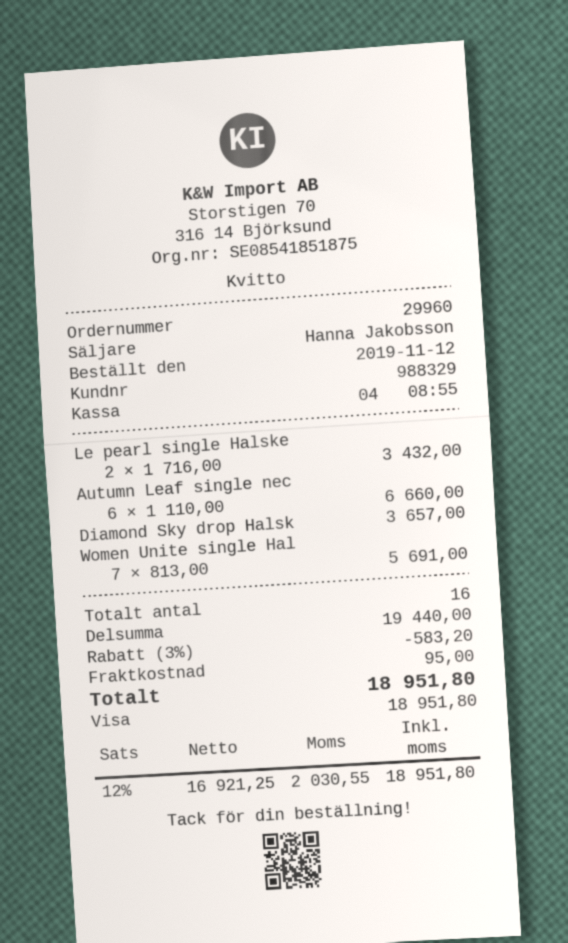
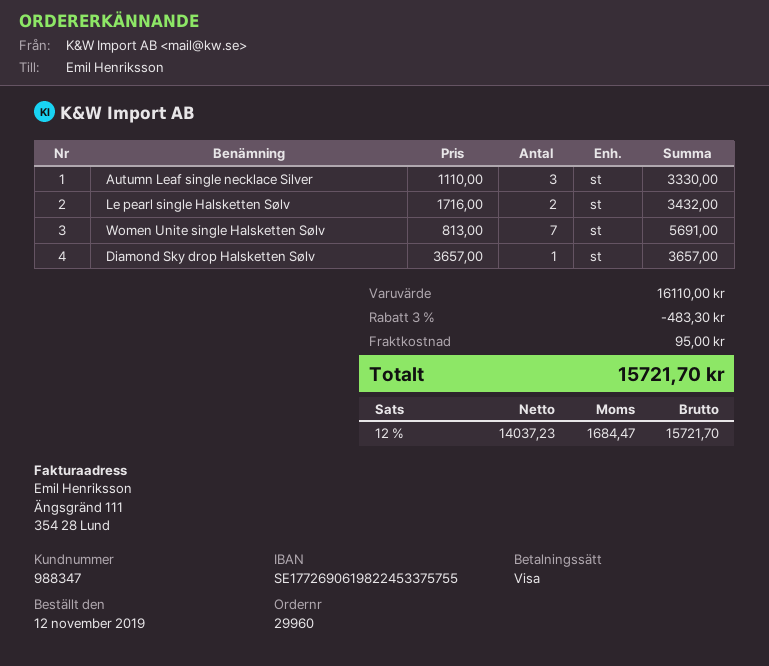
customer number: 988329 -> 988347
Autumn Leaf single nec: 6 x 1110.00 = 6660.00 -> 3 x 1110.00 = 3330.00
subtotal: 19440.00 -> 16110.00
discount: 3% = 583.20 -> 3% = 483.30
net: 16921.25 -> 14037.23
tax: 12% = 2030.55 -> 12% = 1684.47
total: 18951.80 -> 15721.70

